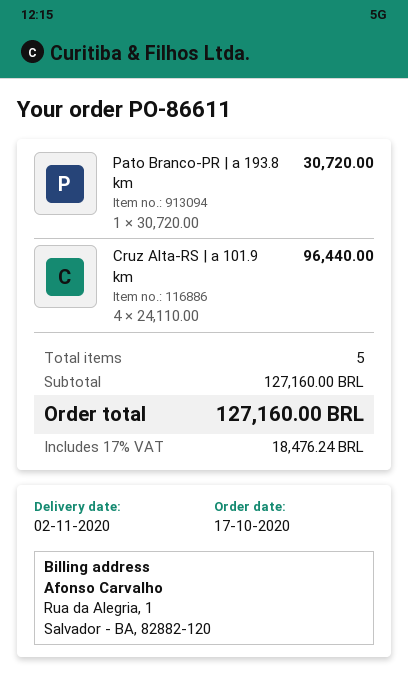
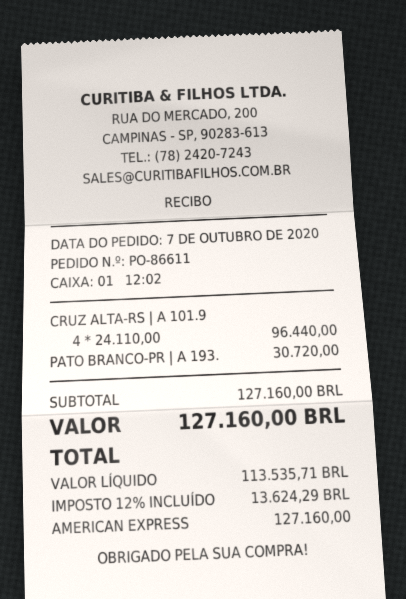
order date: 2020-10-17 -> 2020-10-07
tax: 17% = 18476.24 -> 12% = 13624.29

